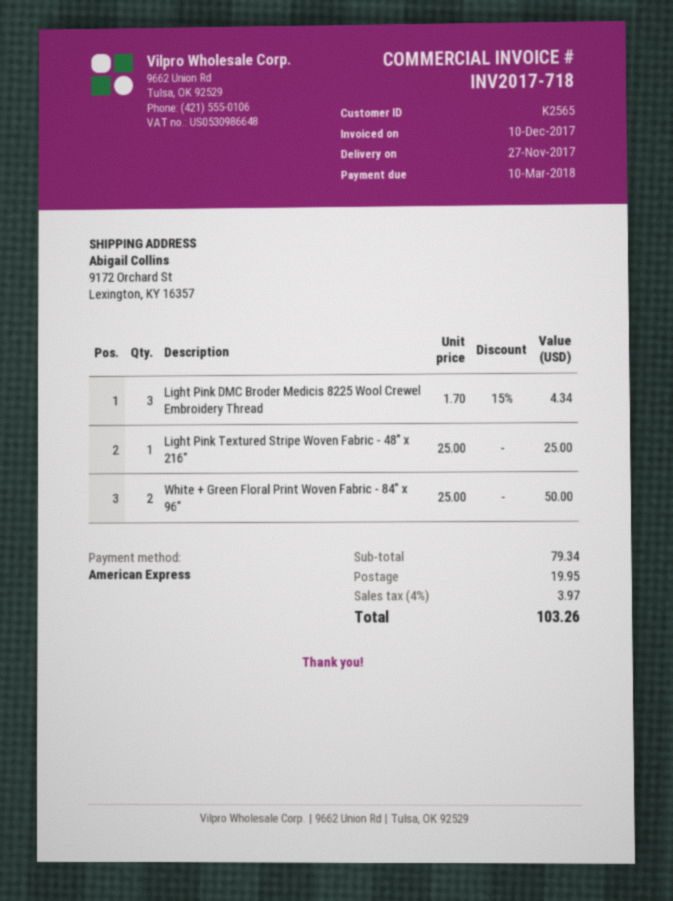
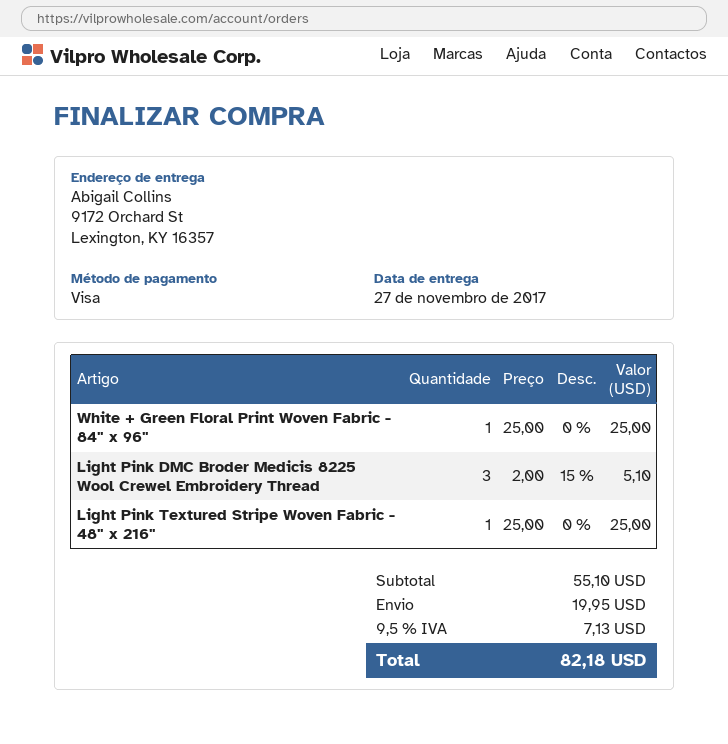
payment method: American Express -> Visa
Light Pink DMC Broder Medicis 8225 Wool Crewel Embroidery Thread: 3 x 1.70 - 15% = 4.34 -> 3 x 2.00 - 15% = 5.10
White + Green Floral Print Woven Fabric - 84" x 96": 2 x 25.00 = 50.00 -> 1 x 25.00 = 25.00
subtotal: 79.34 -> 55.10
tax: 4% = 3.97 -> 9.5% = 7.13
total: 103.26 -> 82.18

